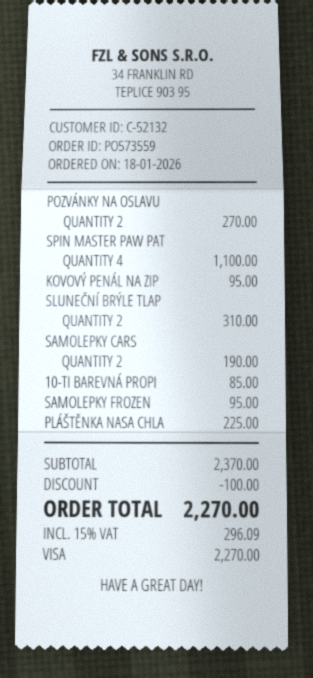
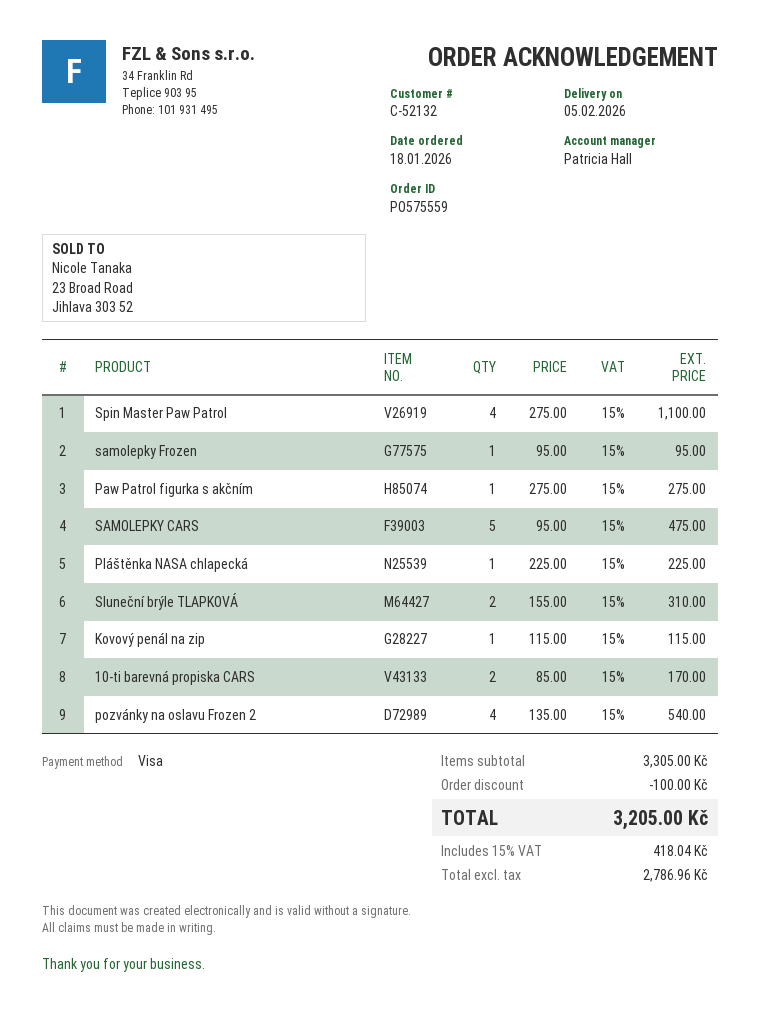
order number: PO573559 -> PO575559
POZVÁNKY NA OSLAVU: 2 for 270.00 -> 4 for 540.00
KOVOVÝ PENÁL NA ZIP: 1 for 95.00 -> 1 for 115.00
SAMOLEPKY CARS: 2 for 190.00 -> 5 for 475.00
10-TI BAREVNÁ PROPI: 1 for 85.00 -> 2 for 170.00
Paw Patrol figurka s akčním: none -> 1 for 275.00
subtotal: 2370.00 -> 3305.00
tax: 15% = 296.09 -> 15% = 418.04
total: 2270.00 -> 3205.00

